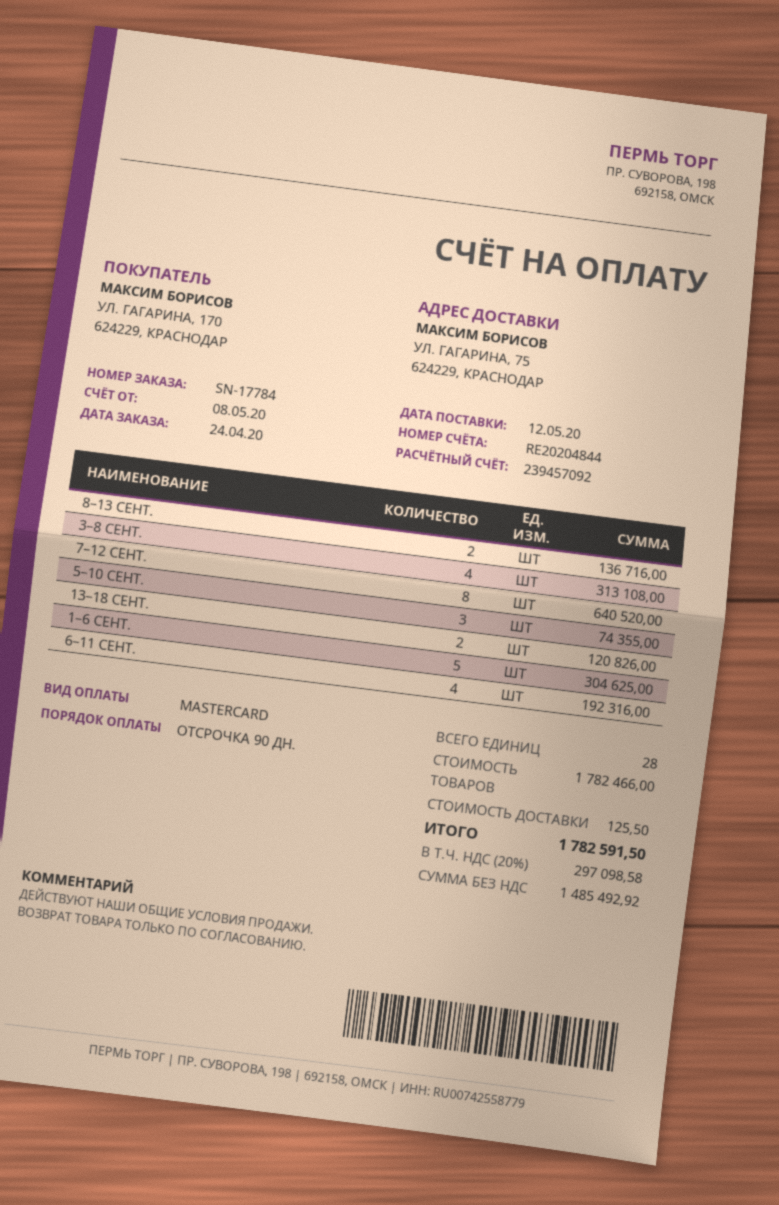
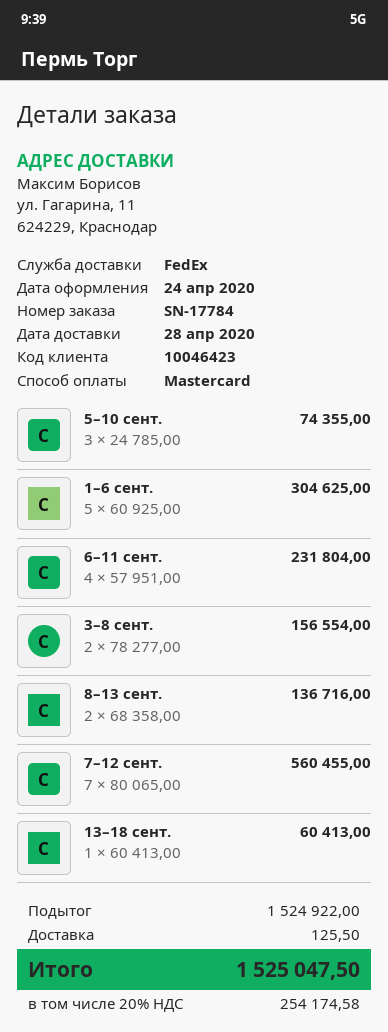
delivery date: 2020-05-12 -> 2020-04-28
ship to: УЛ. ГАГАРИНА, 75, 624229, КРАСНОДАР -> ул. Гагарина, 11, 624229, Краснодар
3–8 СЕНТ.: 4 for 313108.00 -> 2 for 156554.00
7–12 СЕНТ.: 8 for 640520.00 -> 7 for 560455.00
13–18 СЕНТ.: 2 for 120826.00 -> 1 for 60413.00
6–11 СЕНТ.: 4 for 192316.00 -> 4 for 231804.00
subtotal: 1782466.00 -> 1524922.00
tax: 20% = 297098.58 -> 20% = 254174.58
total: 1782591.50 -> 1525047.50

